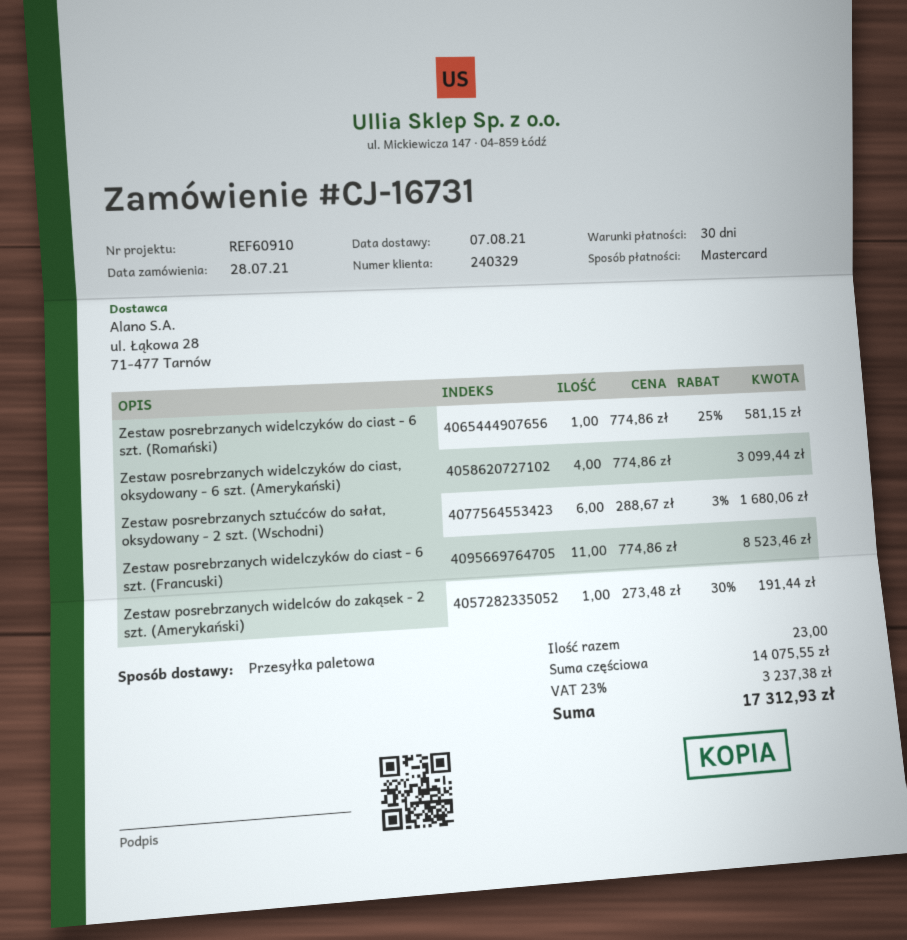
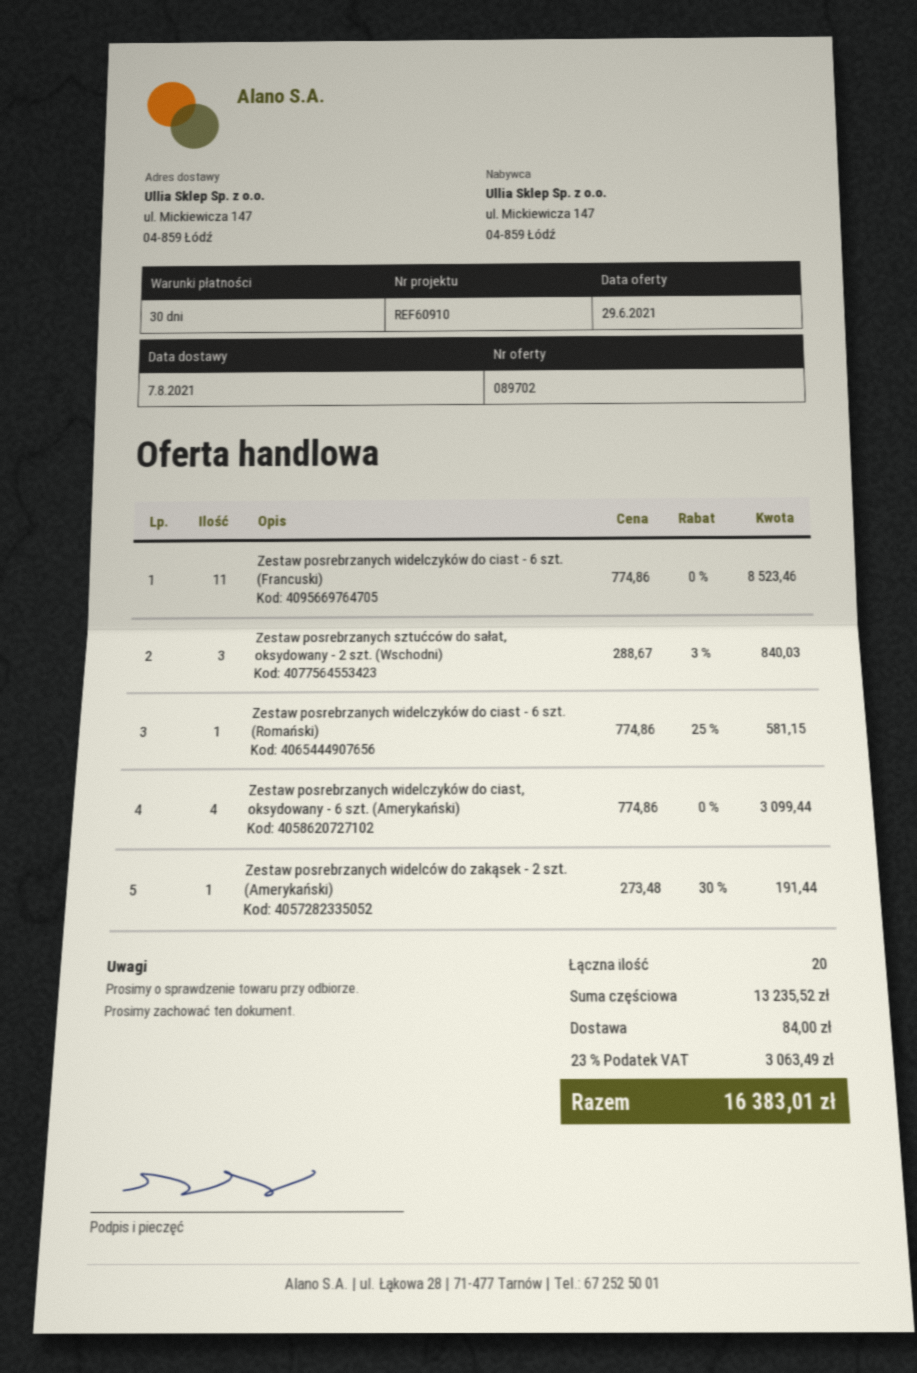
Zestaw posrebrzanych sztućców do sałat, oksydowany - 2 szt. (Wschodni): 6 x 288.67 - 3% = 1680.06 -> 3 x 288.67 - 3% = 840.03
total quantity: 23 -> 20
subtotal: 14075.55 -> 13235.52
shipping: none -> 84.00
tax: 23% = 3237.38 -> 23% = 3063.49
total: 17312.93 -> 16383.01

